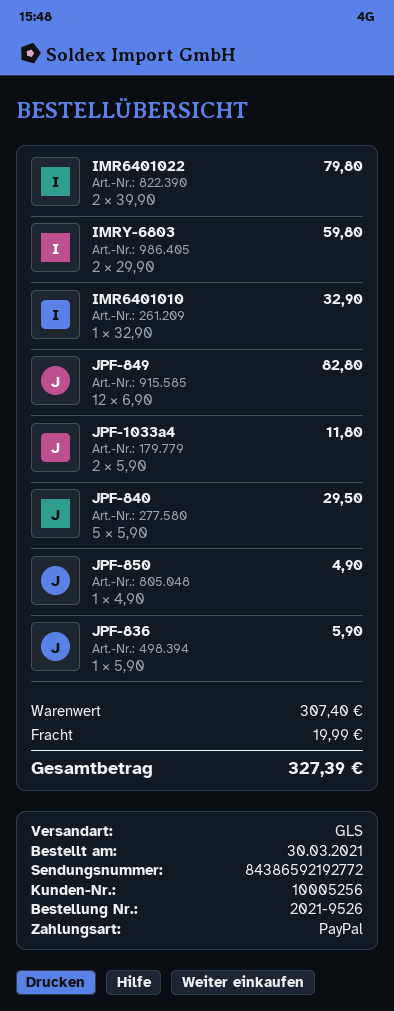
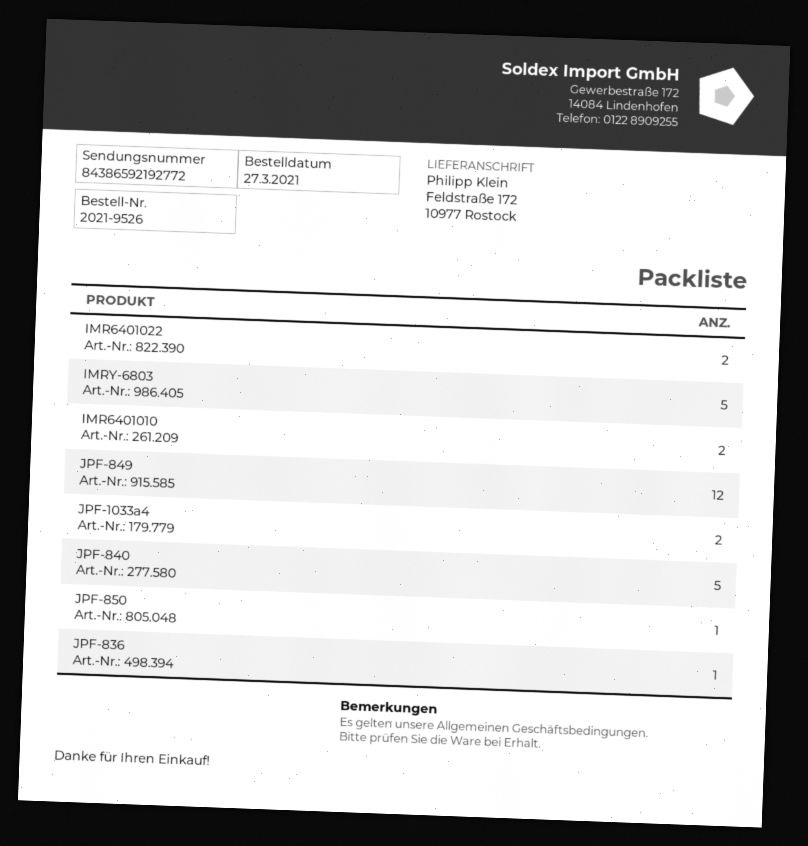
order date: 2021-03-30 -> 2021-03-27
IMRY-6803: 2 -> 5
IMR6401010: 1 -> 2

